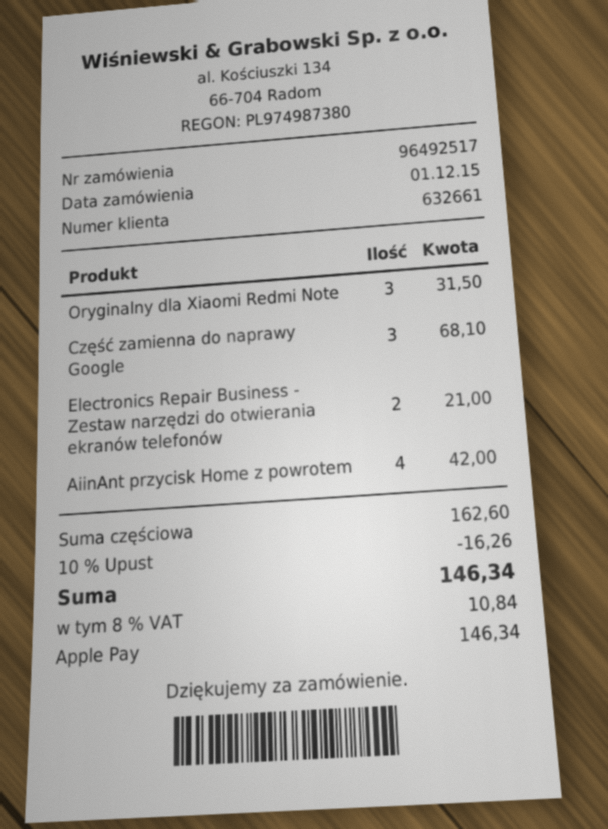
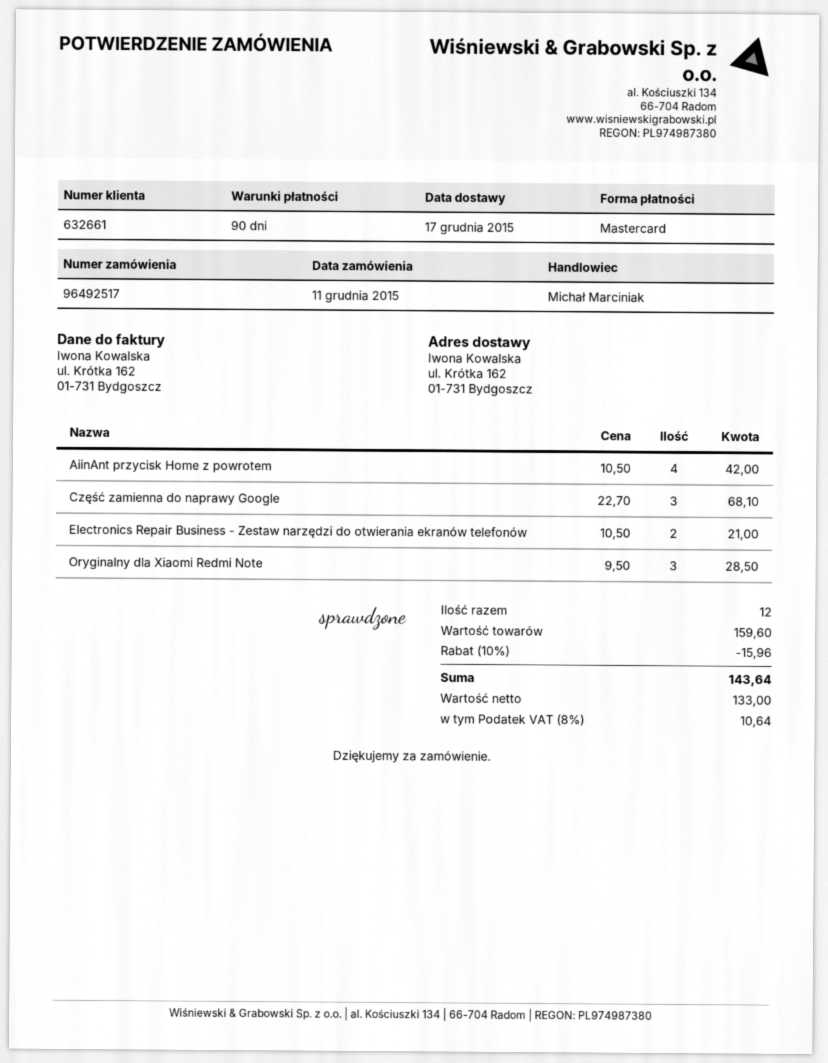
order date: 2015-12-01 -> 2015-12-11
payment method: Apple Pay -> Mastercard
Oryginalny dla Xiaomi Redmi Note: 3 for 31.50 -> 3 for 28.50
subtotal: 162.60 -> 159.60
discount: 10% = 16.26 -> 10% = 15.96
tax: 8% = 10.84 -> 8% = 10.64
total: 146.34 -> 143.64

